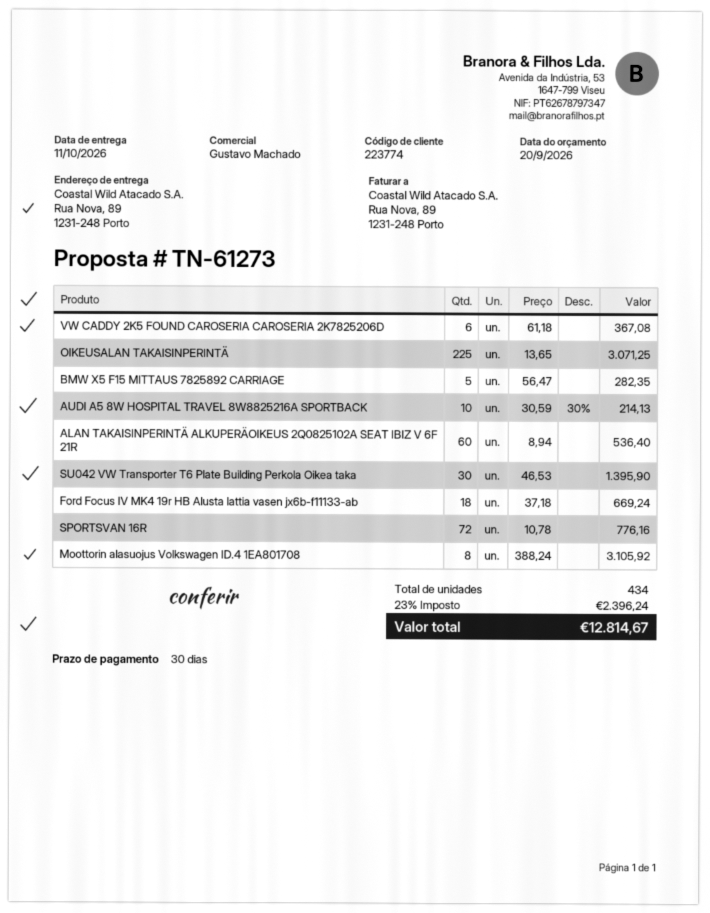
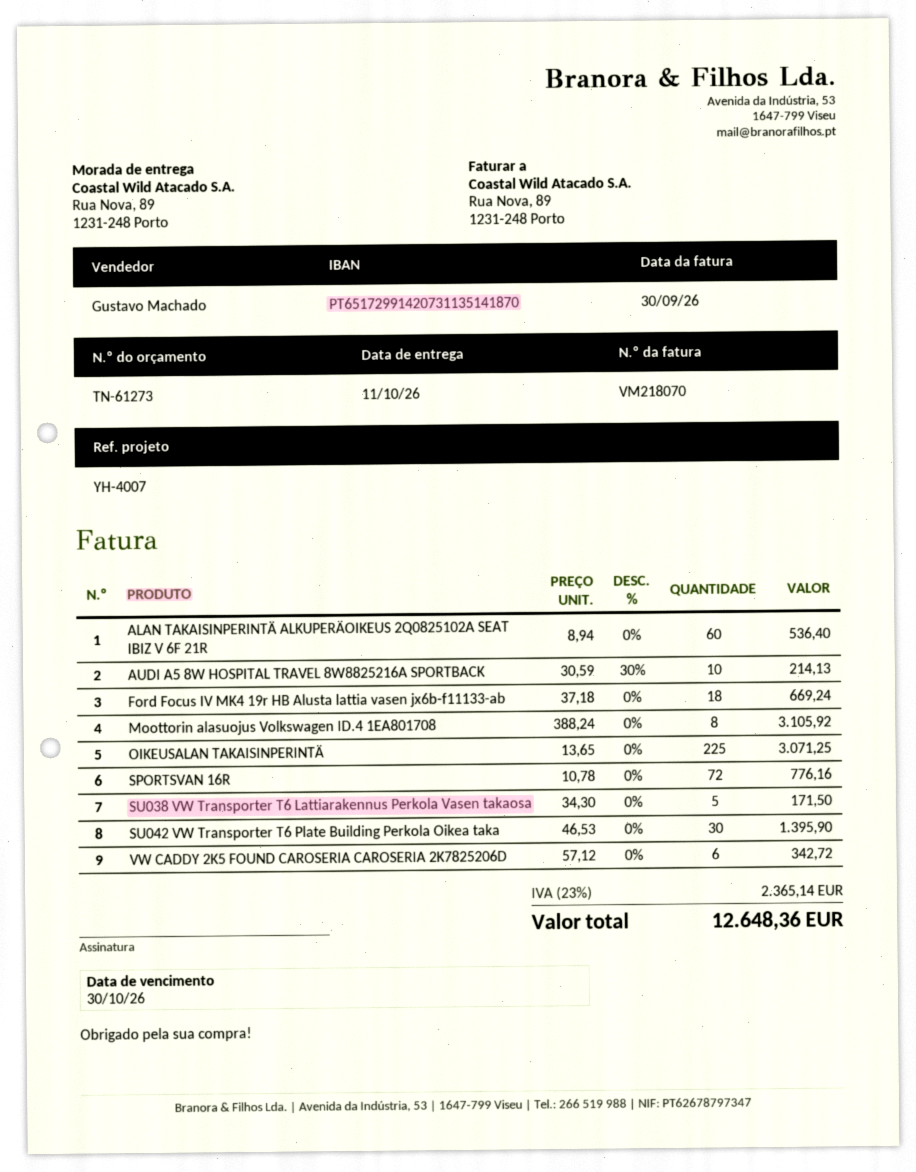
VW CADDY 2K5 FOUND CAROSERIA CAROSERIA 2K7825206D: 6 x 61.18 = 367.08 -> 6 x 57.12 = 342.72
BMW X5 F15 MITTAUS 7825892 CARRIAGE: 5 x 56.47 = 282.35 -> none
SU038 VW Transporter T6 Lattiarakennus Perkola Vasen takaosa: none -> 5 x 34.30 = 171.50
tax: 23% = 2396.24 -> 23% = 2365.14
total: 12814.67 -> 12648.36

